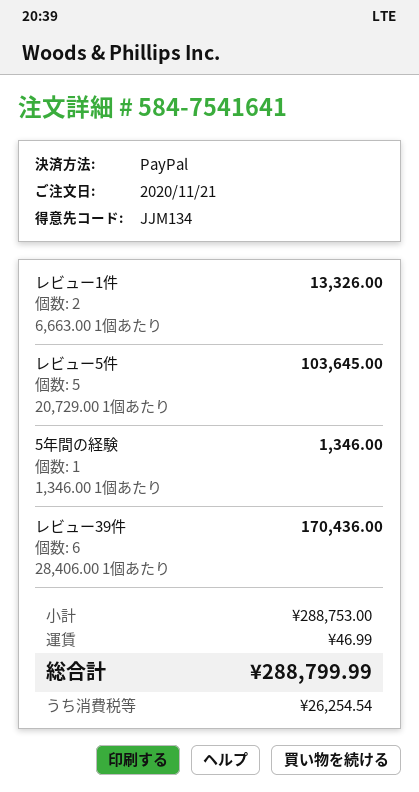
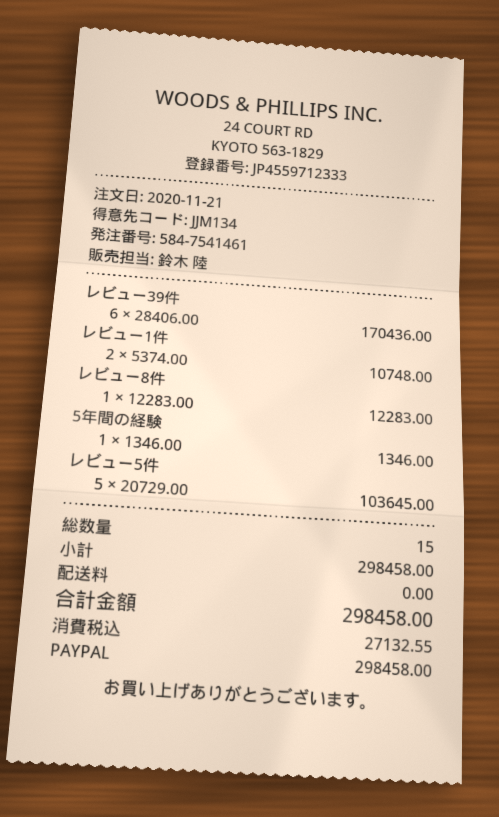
order number: 584-7541641 -> 584-7541461
レビュー1件: 2 x 6663.00 = 13326.00 -> 2 x 5374.00 = 10748.00
レビュー8件: none -> 1 x 12283.00 = 12283.00
subtotal: 288753.00 -> 298458.00
shipping: 46.99 -> 0.00
tax: 26254.54 -> 27132.55
total: 288799.99 -> 298458.00

